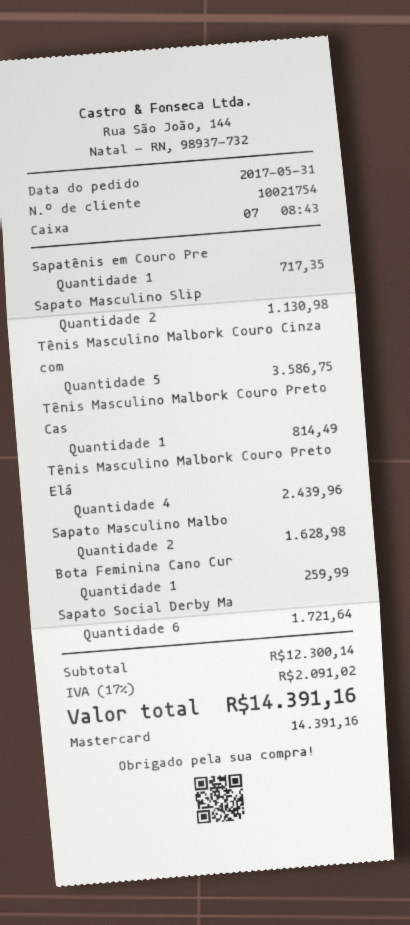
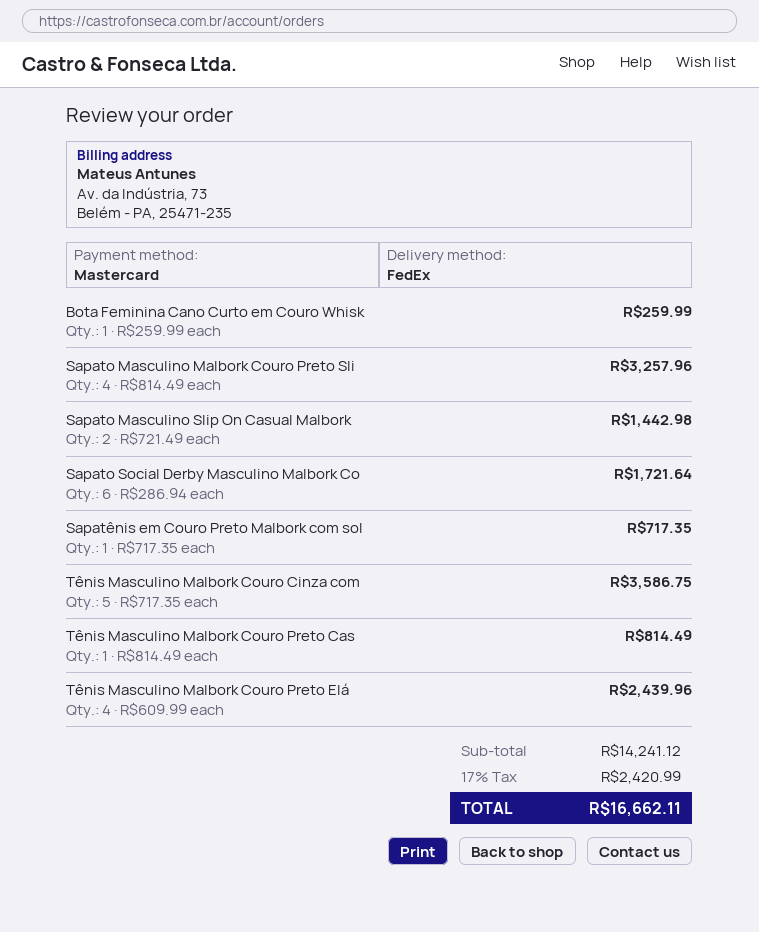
Sapato Masculino Slip: 2 for 1130.98 -> 2 for 1442.98
Sapato Masculino Malbo: 2 for 1628.98 -> 4 for 3257.96
subtotal: 12300.14 -> 14241.12
tax: 17% = 2091.02 -> 17% = 2420.99
total: 14391.16 -> 16662.11

